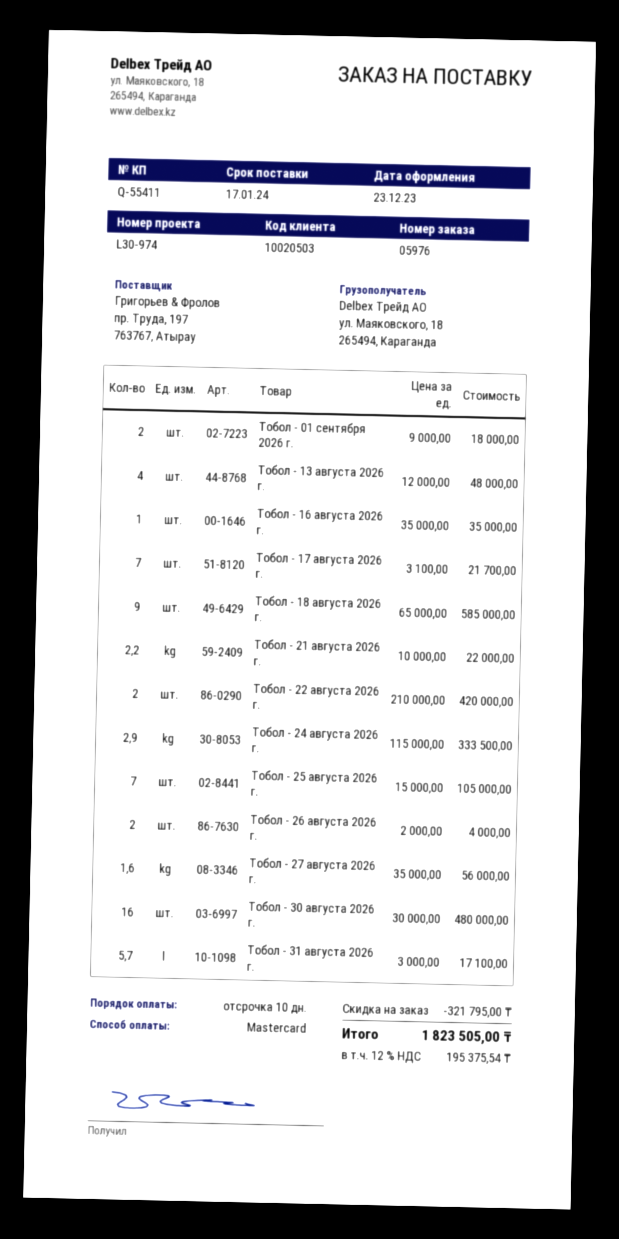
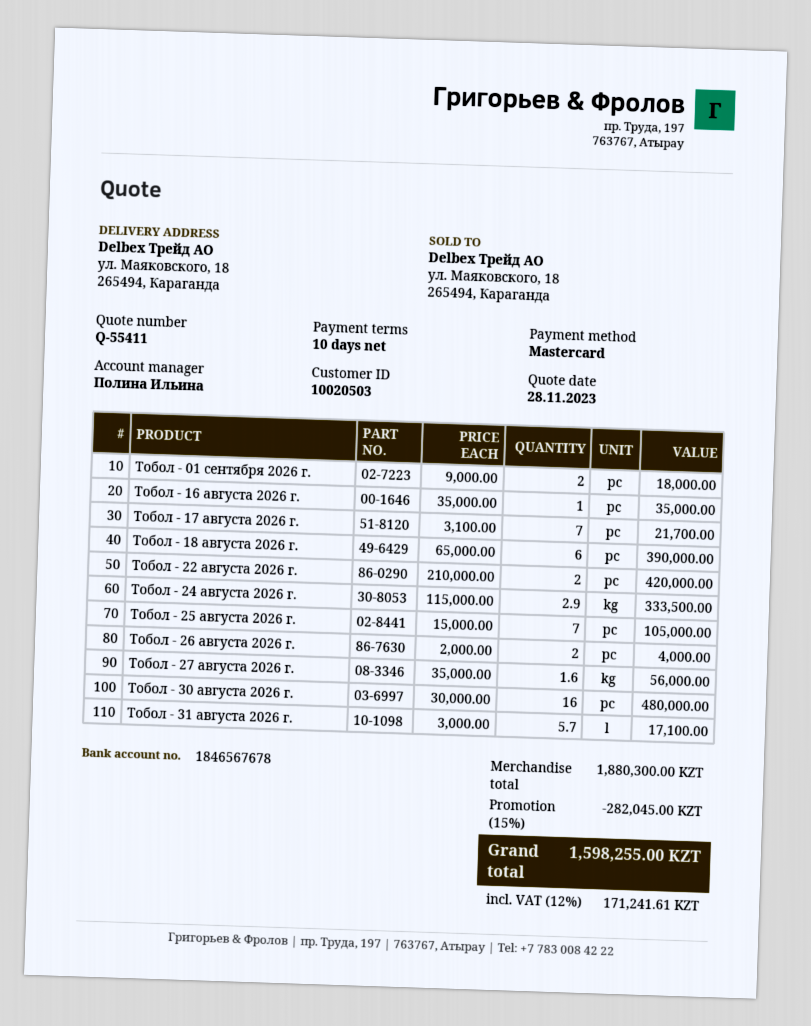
Тобол - 13 августа 2026 г.: 4 x 12000.00 = 48000.00 -> none
Тобол - 18 августа 2026 г.: 9 x 65000.00 = 585000.00 -> 6 x 65000.00 = 390000.00
Тобол - 21 августа 2026 г.: 2.2 x 10000.00 = 22000.00 -> none
discount: 321795.00 -> 282045.00
tax: 12% = 195375.54 -> 12% = 171241.61
total: 1823505.00 -> 1598255.00

